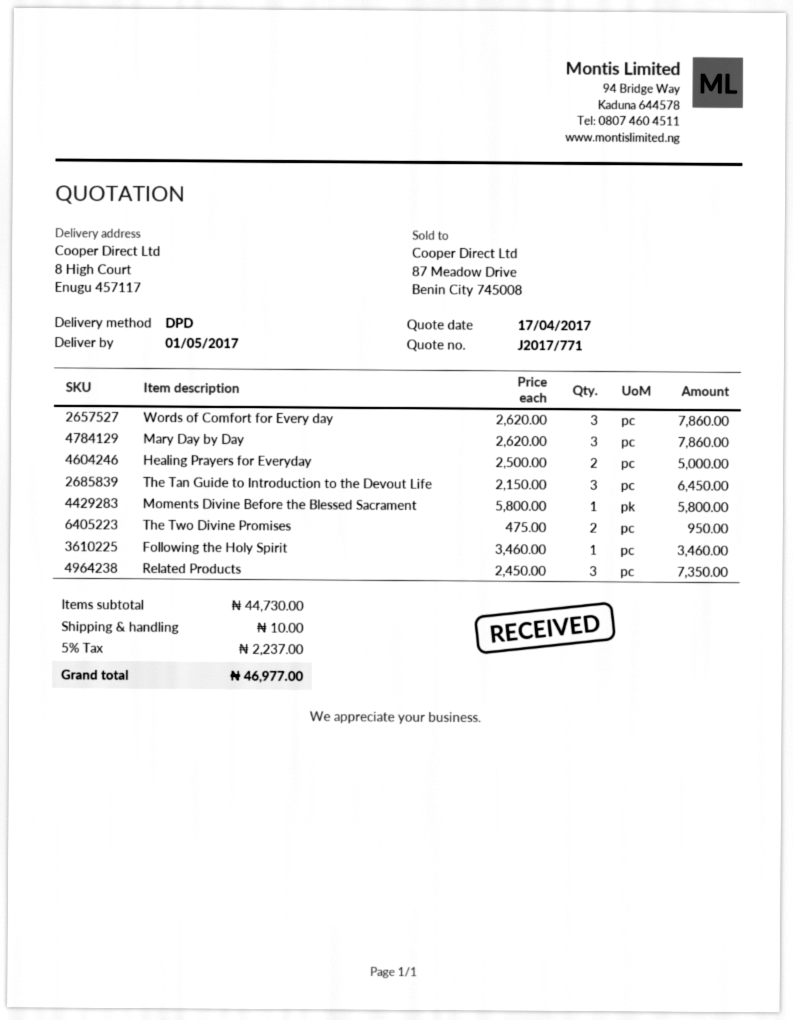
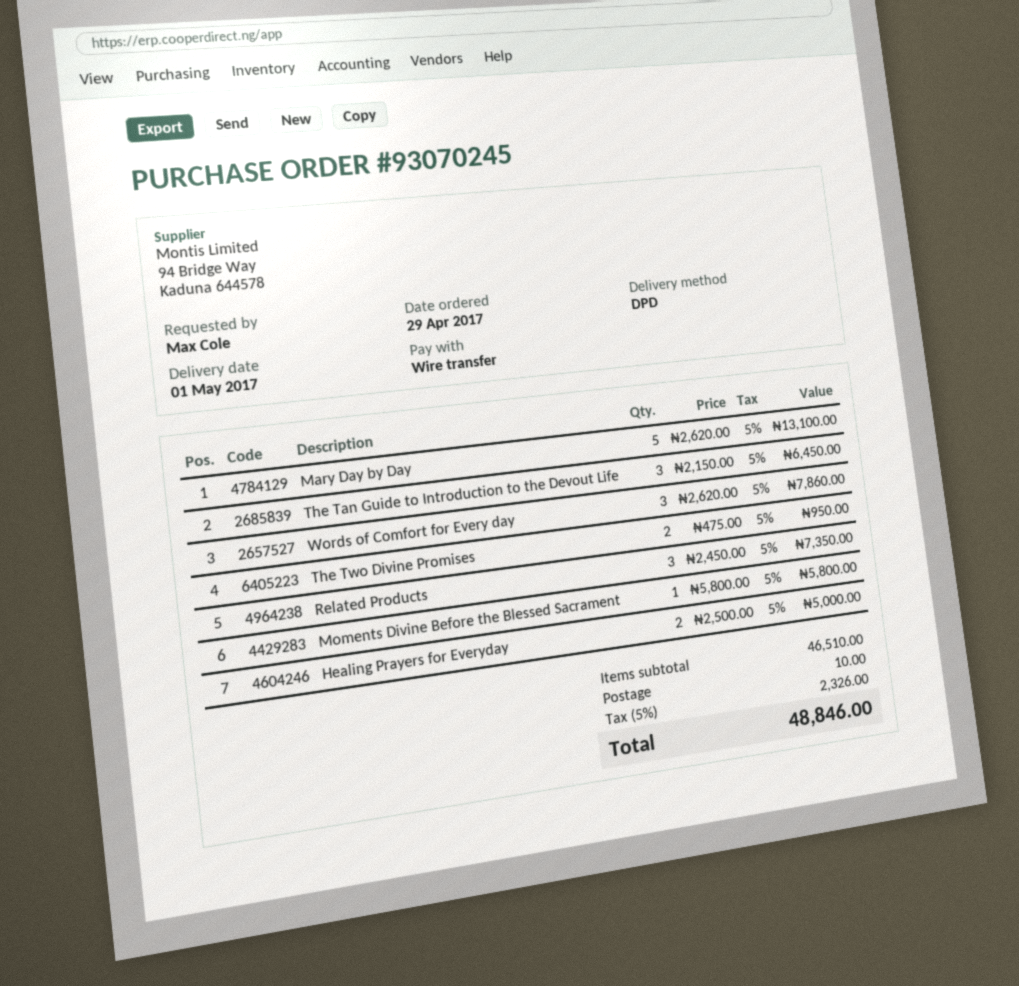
Mary Day by Day: 3 x 2620.00 = 7860.00 -> 5 x 2620.00 = 13100.00
Following the Holy Spirit: 1 x 3460.00 = 3460.00 -> none
subtotal: 44730.00 -> 46510.00
tax: 5% = 2237.00 -> 5% = 2326.00
total: 46977.00 -> 48846.00

